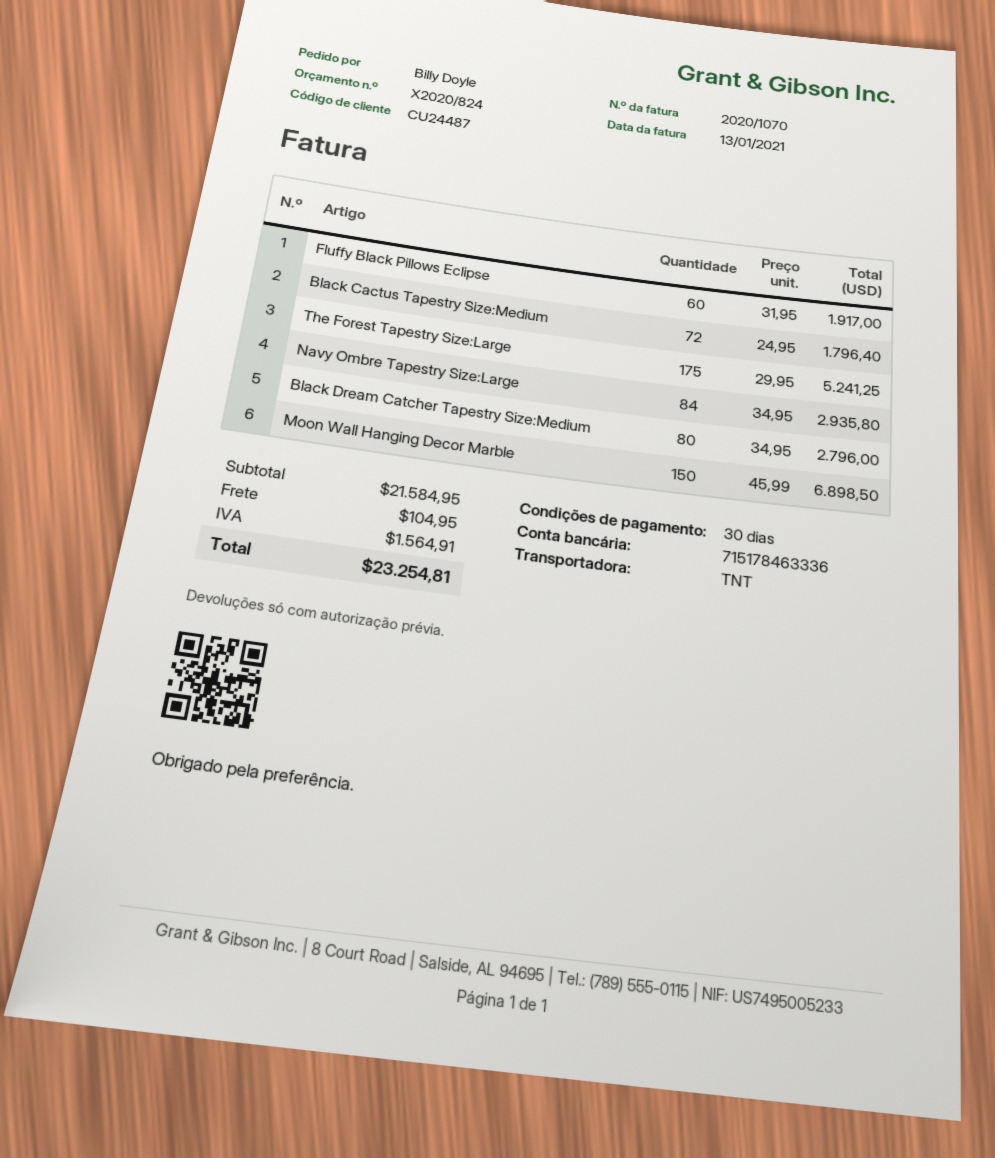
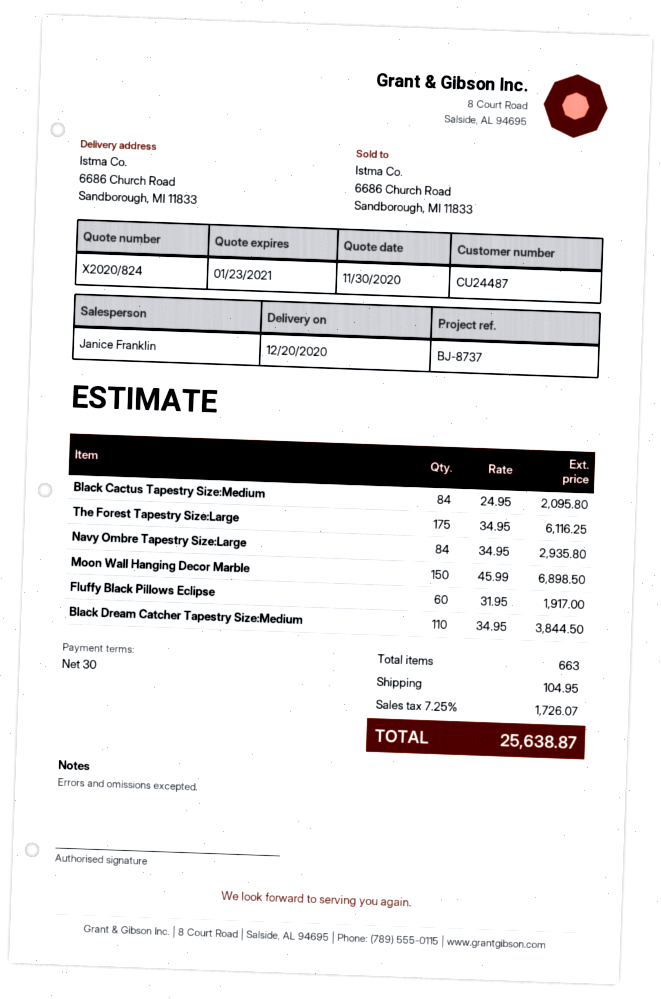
Black Cactus Tapestry Size:Medium: 72 x 24.95 = 1796.40 -> 84 x 24.95 = 2095.80
The Forest Tapestry Size:Large: 175 x 29.95 = 5241.25 -> 175 x 34.95 = 6116.25
Black Dream Catcher Tapestry Size:Medium: 80 x 34.95 = 2796.00 -> 110 x 34.95 = 3844.50
tax: 1564.91 -> 1726.07
total: 23254.81 -> 25638.87

